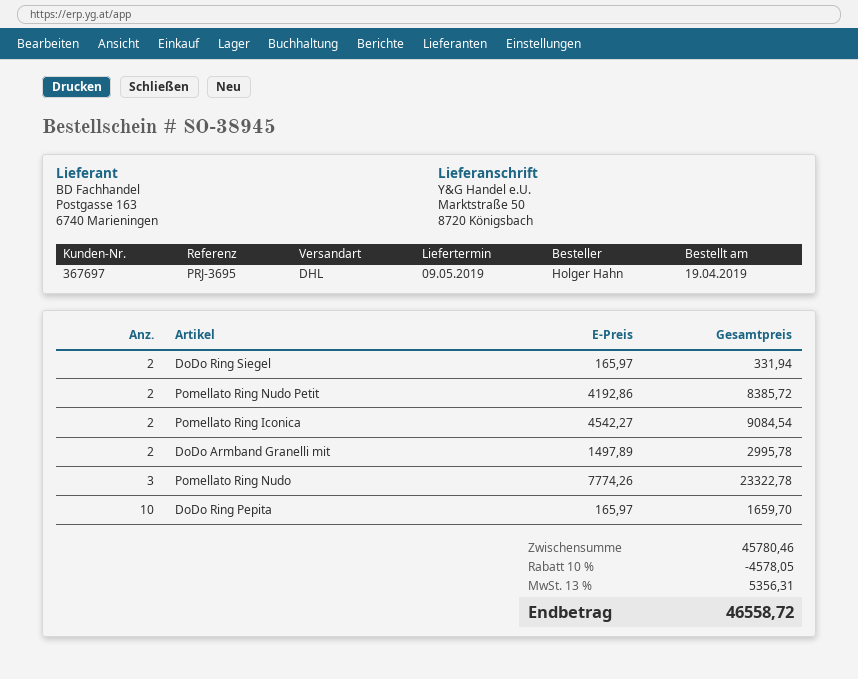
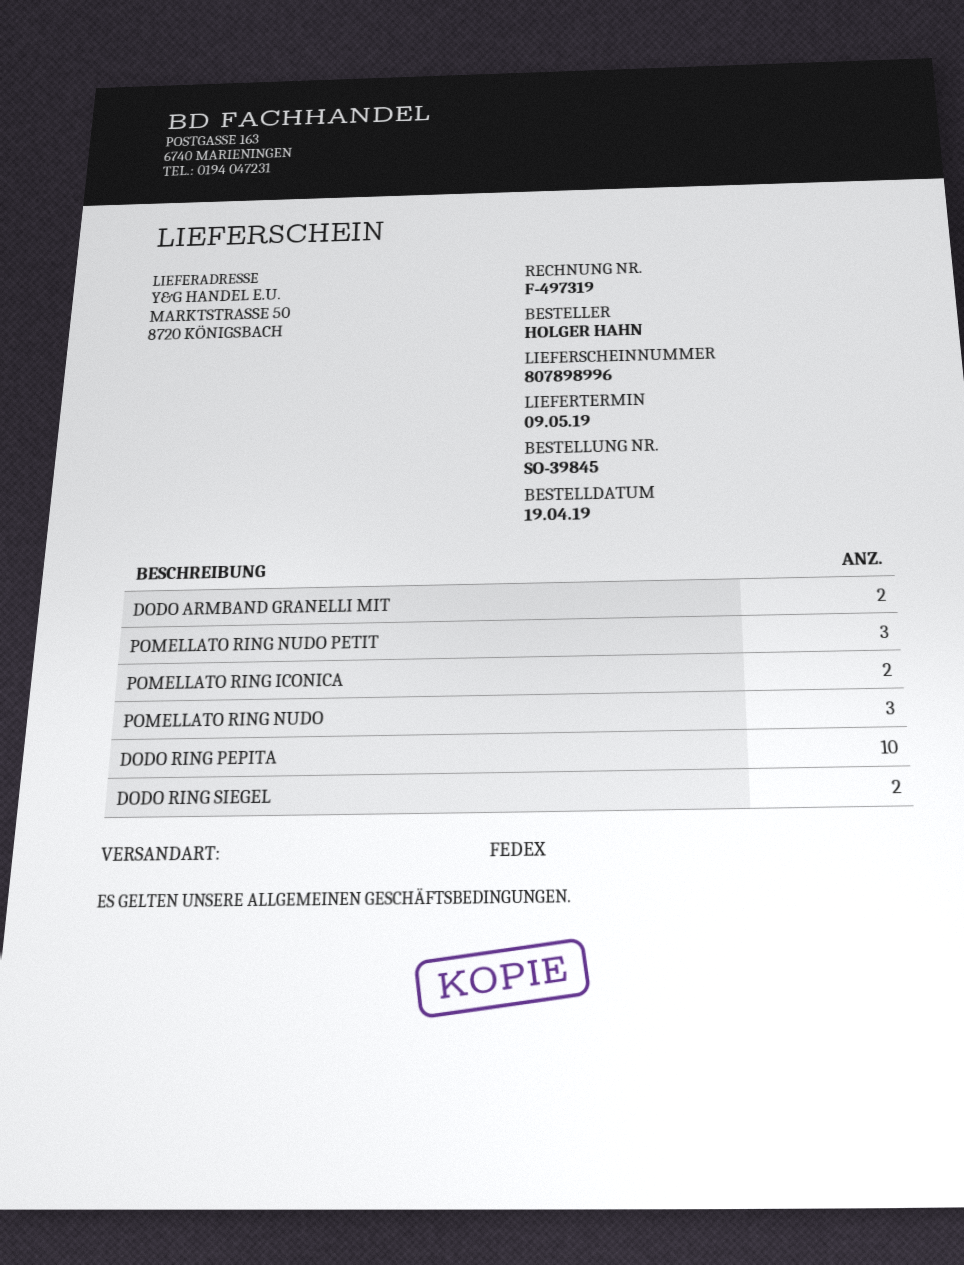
order number: SO-38945 -> SO-39845
shipping method: DHL -> FedEx
Pomellato Ring Nudo Petit: 2 -> 3

